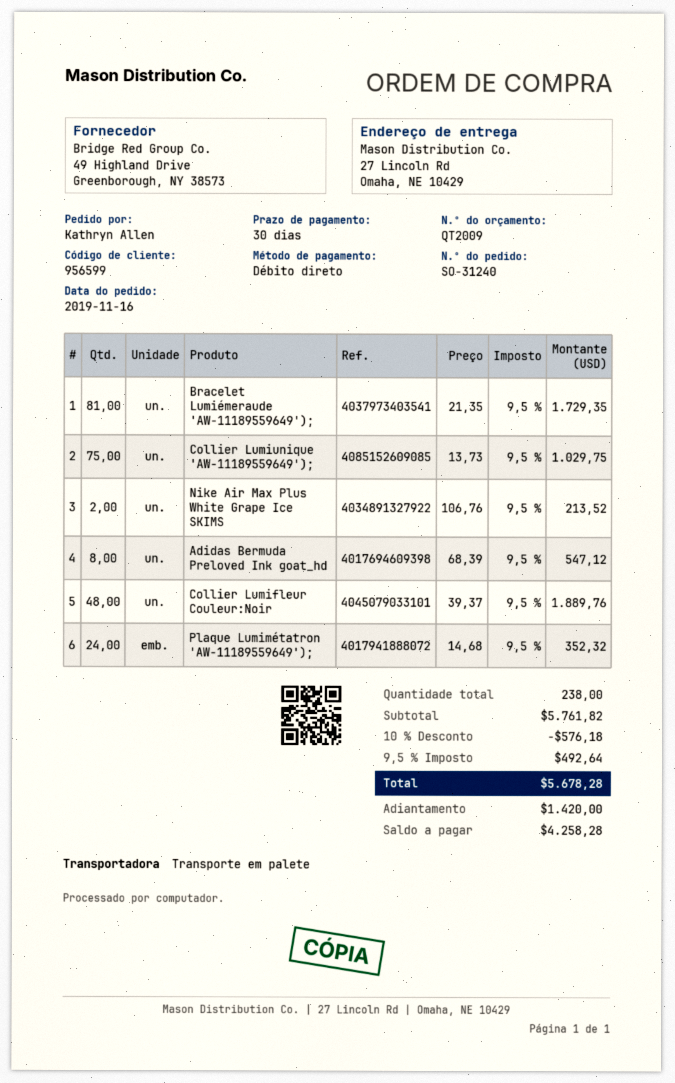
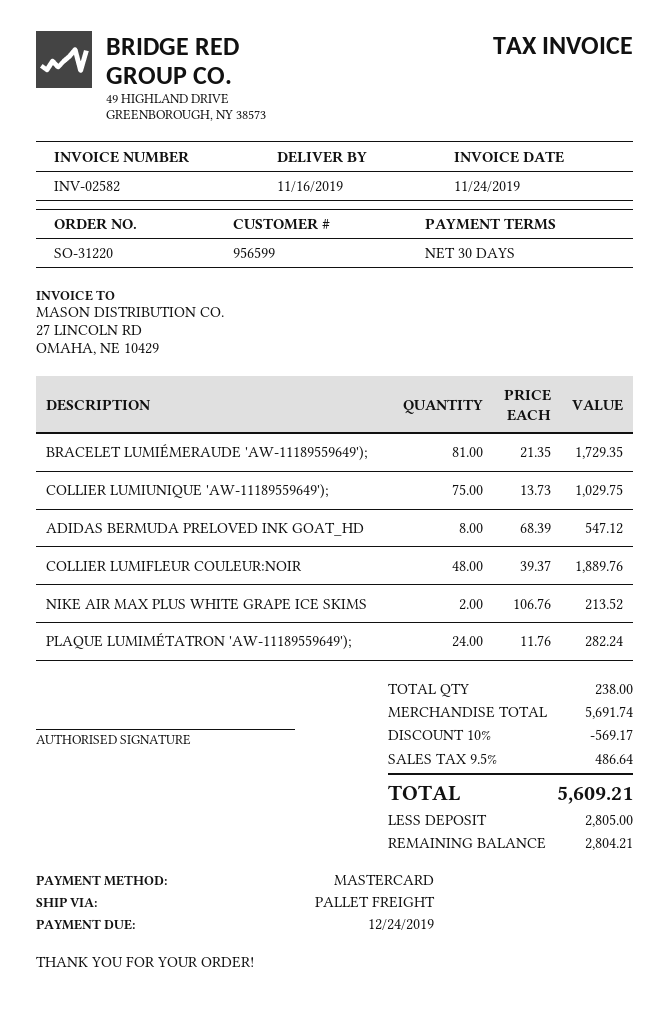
order number: SO-31240 -> SO-31220
payment method: direct debit -> Mastercard
Plaque Lumimétatron 'AW-11189559649');: 24 x 14.68 = 352.32 -> 24 x 11.76 = 282.24
subtotal: 5761.82 -> 5691.74
discount: 10% = 576.18 -> 10% = 569.17
tax: 9.5% = 492.64 -> 9.5% = 486.64
total: 5678.28 -> 5609.21
deposit: 1420.00 -> 2805.00
balance: 4258.28 -> 2804.21

